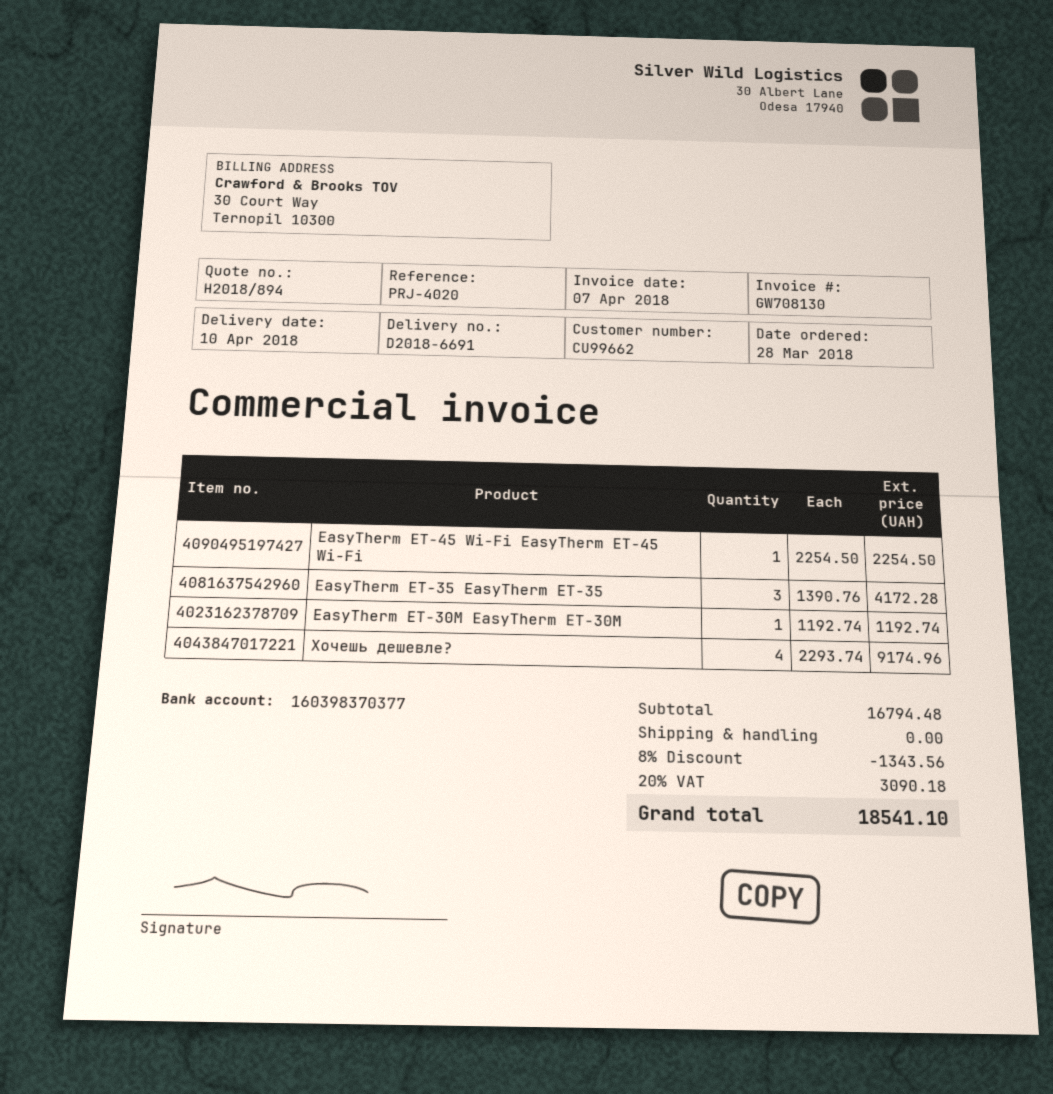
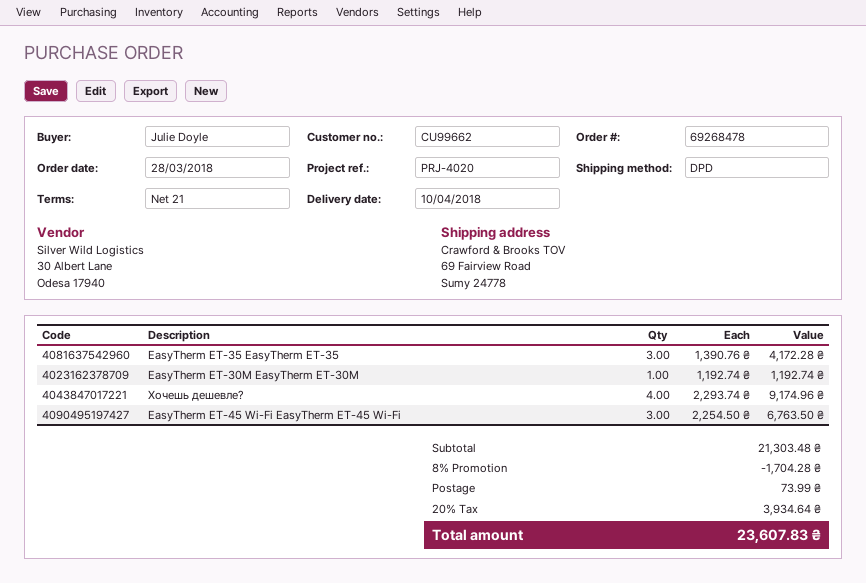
EasyTherm ET-45 Wi-Fi EasyTherm ET-45 Wi-Fi: 1 x 2254.50 = 2254.50 -> 3 x 2254.50 = 6763.50
subtotal: 16794.48 -> 21303.48
discount: 8% = 1343.56 -> 8% = 1704.28
shipping: 0.00 -> 73.99
tax: 20% = 3090.18 -> 20% = 3934.64
total: 18541.10 -> 23607.83

